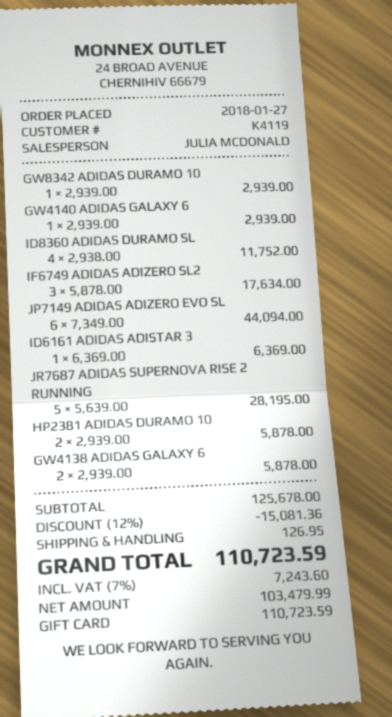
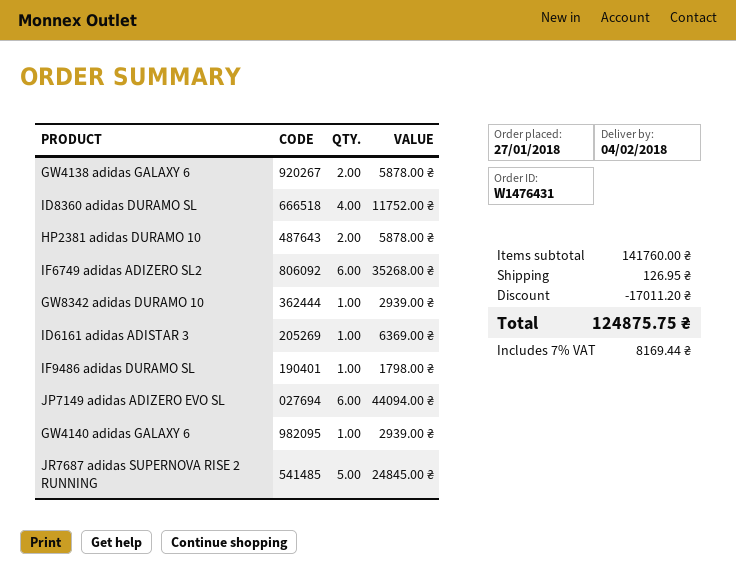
IF6749 ADIDAS ADIZERO SL2: 3 for 17634.00 -> 6 for 35268.00
JR7687 ADIDAS SUPERNOVA RISE 2 RUNNING: 5 for 28195.00 -> 5 for 24845.00
IF9486 adidas DURAMO SL: none -> 1 for 1798.00
subtotal: 125678.00 -> 141760.00
discount: 15081.36 -> 17011.20
tax: 7% = 7243.60 -> 7% = 8169.44
total: 110723.59 -> 124875.75

